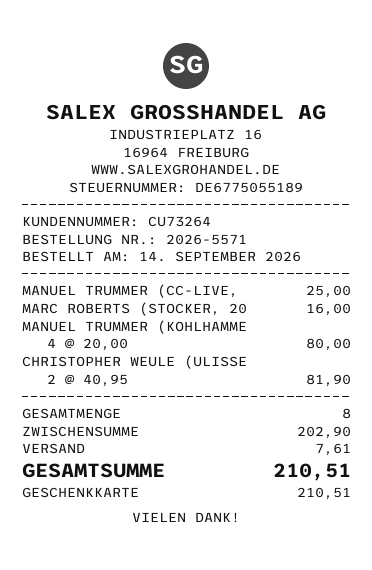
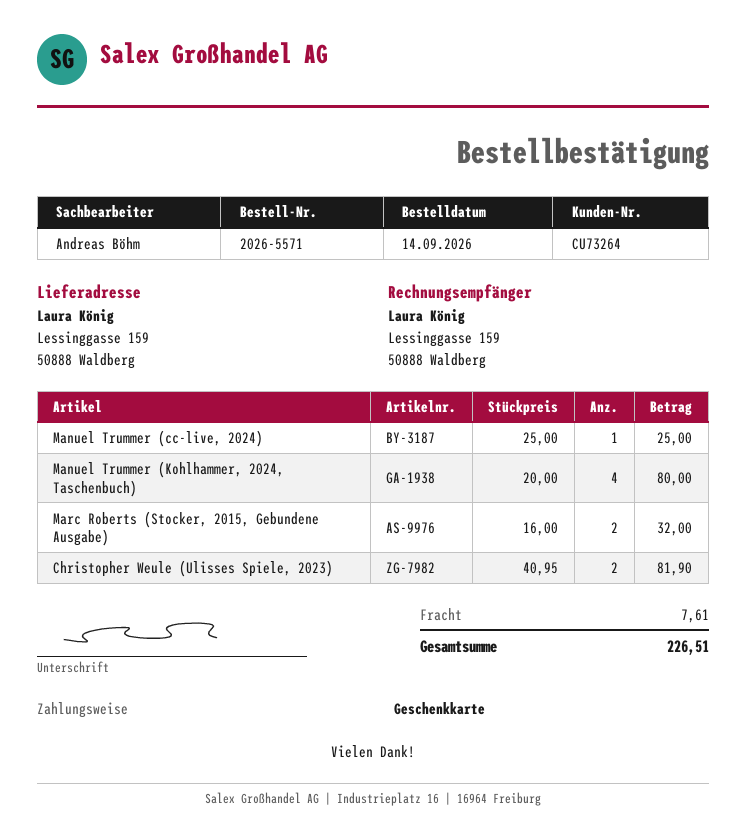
MARC ROBERTS (STOCKER, 20: 1 x 16.00 = 16.00 -> 2 x 16.00 = 32.00
total: 210.51 -> 226.51

